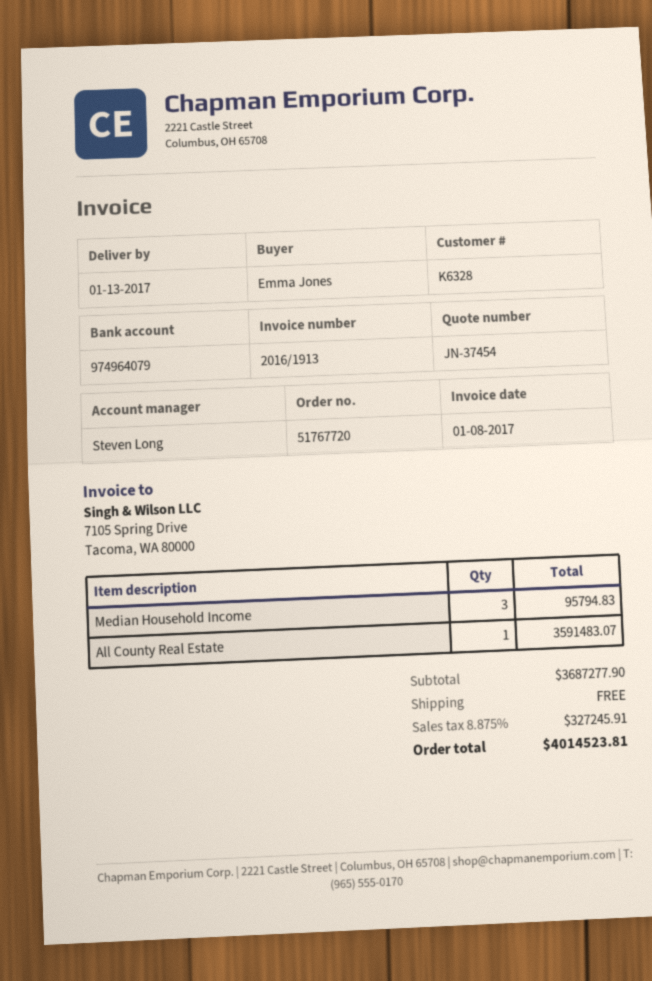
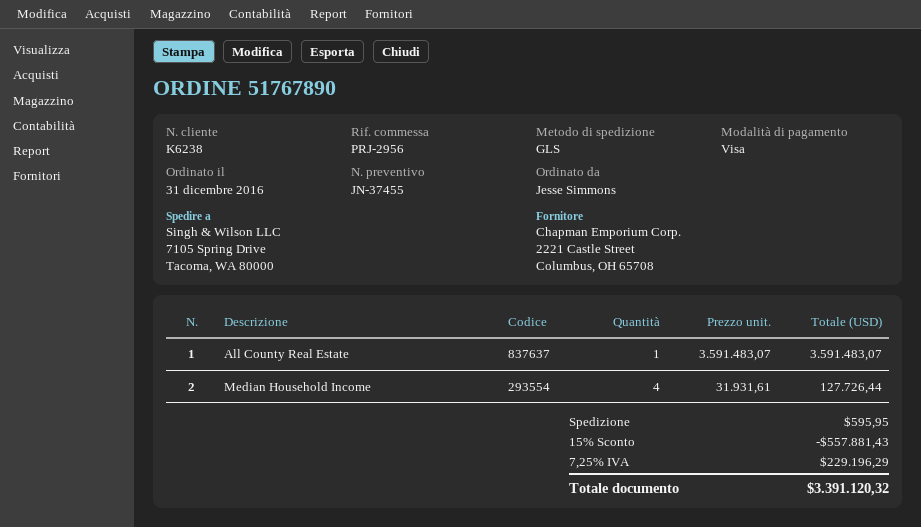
quote number: JN-37454 -> JN-37455
order number: 51767720 -> 51767890
customer number: K6328 -> K6238
ordered by: Emma Jones -> Jesse Simmons
Median Household Income: 3 for 95794.83 -> 4 for 127726.44
discount: none -> 15% = 557881.43
shipping: 0.00 -> 595.95
tax: 8.875% = 327245.91 -> 7.25% = 229196.29
total: 4014523.81 -> 3391120.32

